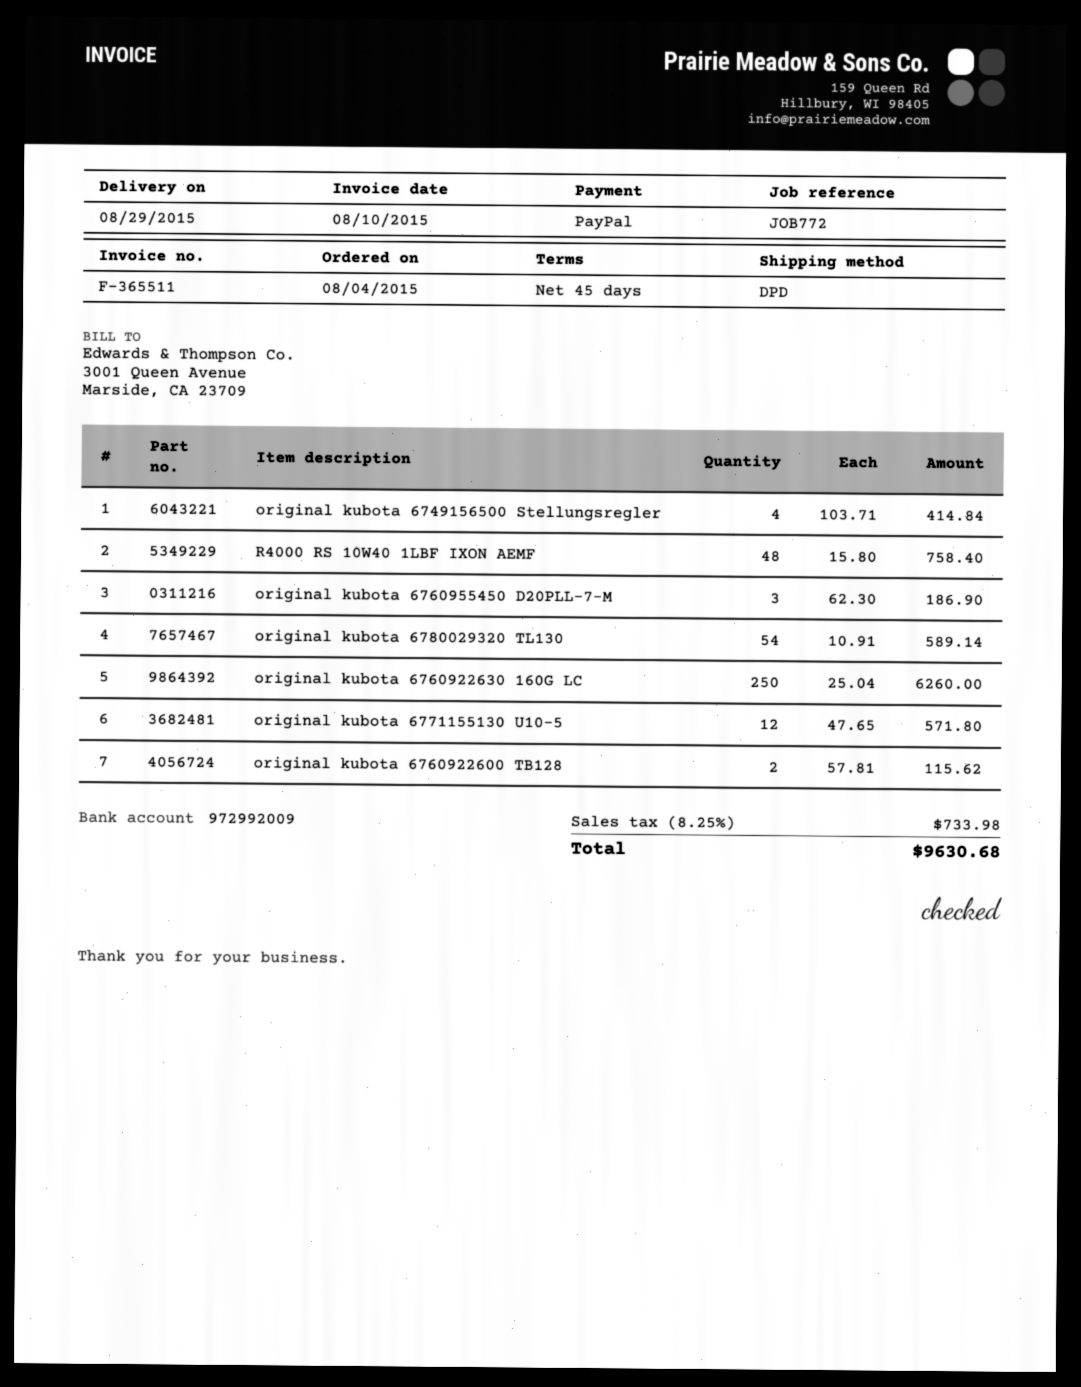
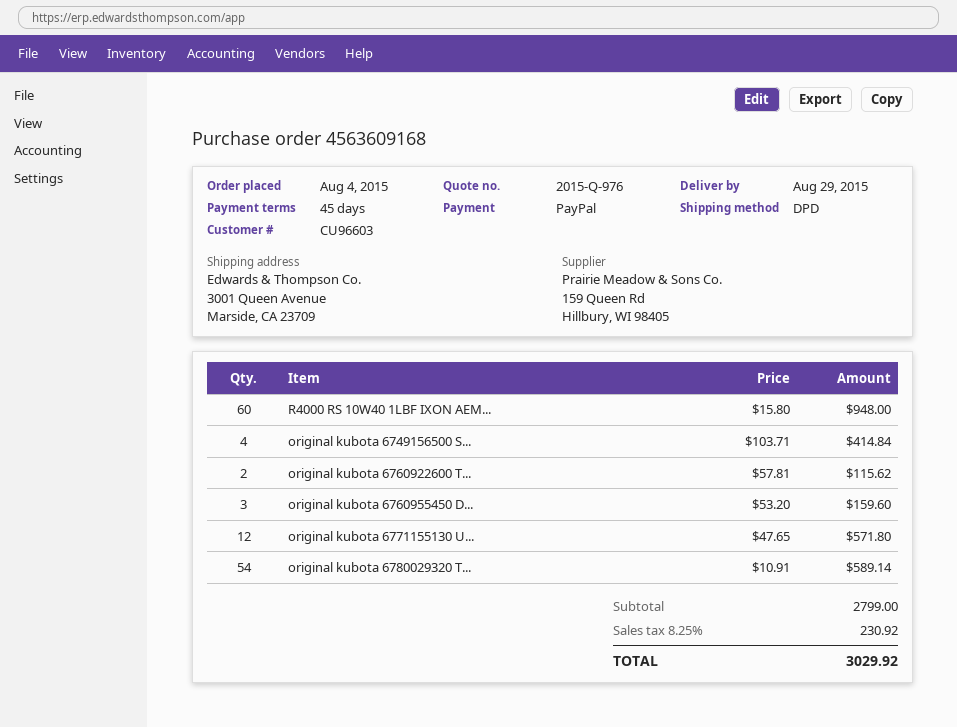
R4000 RS 10W40 1LBF IXON AEMF: 48 x 15.80 = 758.40 -> 60 x 15.80 = 948.00
original kubota 6760955450 D20PLL-7-M: 3 x 62.30 = 186.90 -> 3 x 53.20 = 159.60
original kubota 6760922630 160G LC: 250 x 25.04 = 6260.00 -> none
tax: 8.25% = 733.98 -> 8.25% = 230.92
total: 9630.68 -> 3029.92

